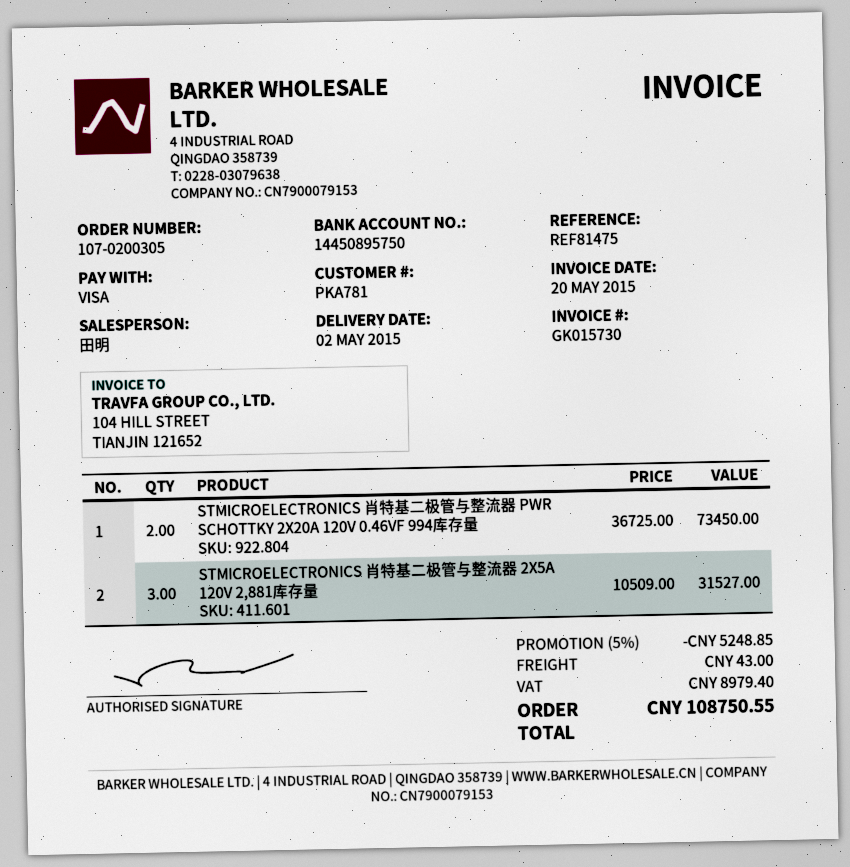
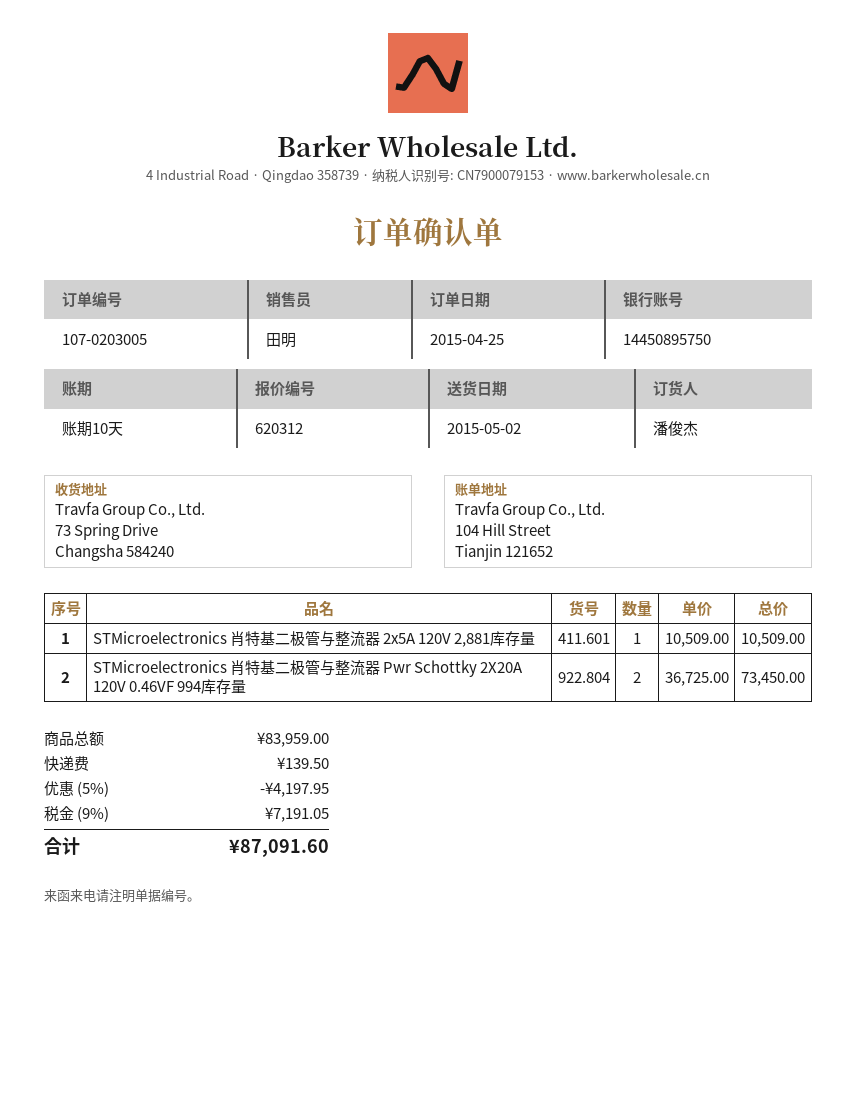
order number: 107-0200305 -> 107-0203005
STMICROELECTRONICS 肖特基二极管与整流器 2X5A 120V 2,881库存量: 3 x 10509.00 = 31527.00 -> 1 x 10509.00 = 10509.00
discount: 5% = 5248.85 -> 5% = 4197.95
shipping: 43.00 -> 139.50
tax: 8979.40 -> 7191.05
total: 108750.55 -> 87091.60

